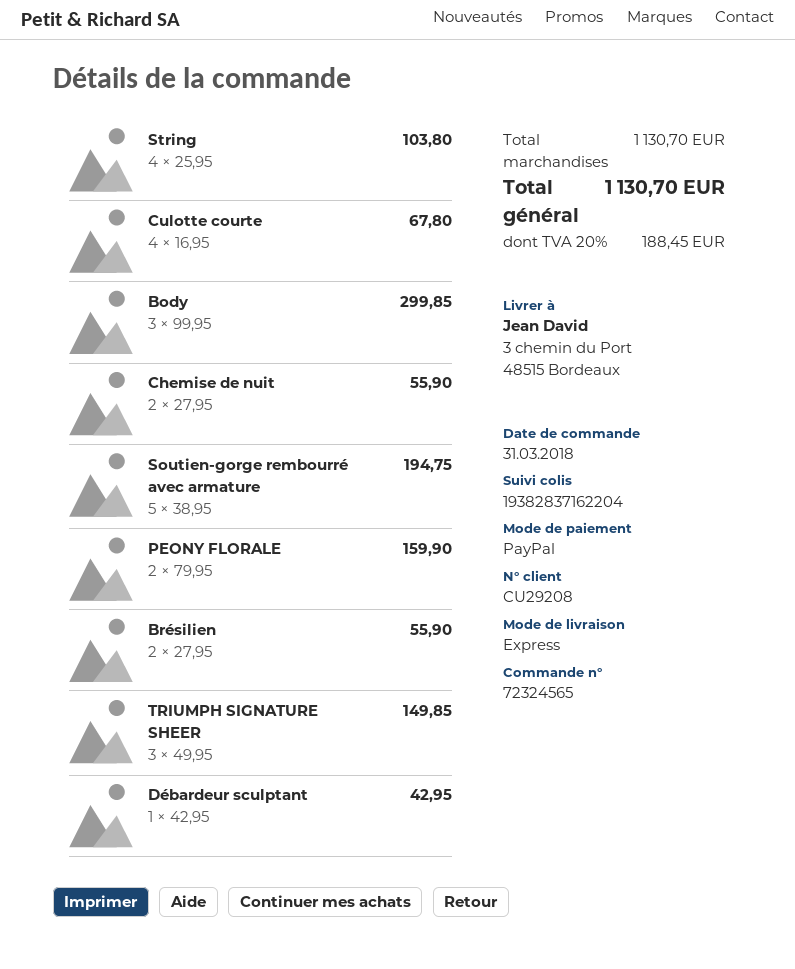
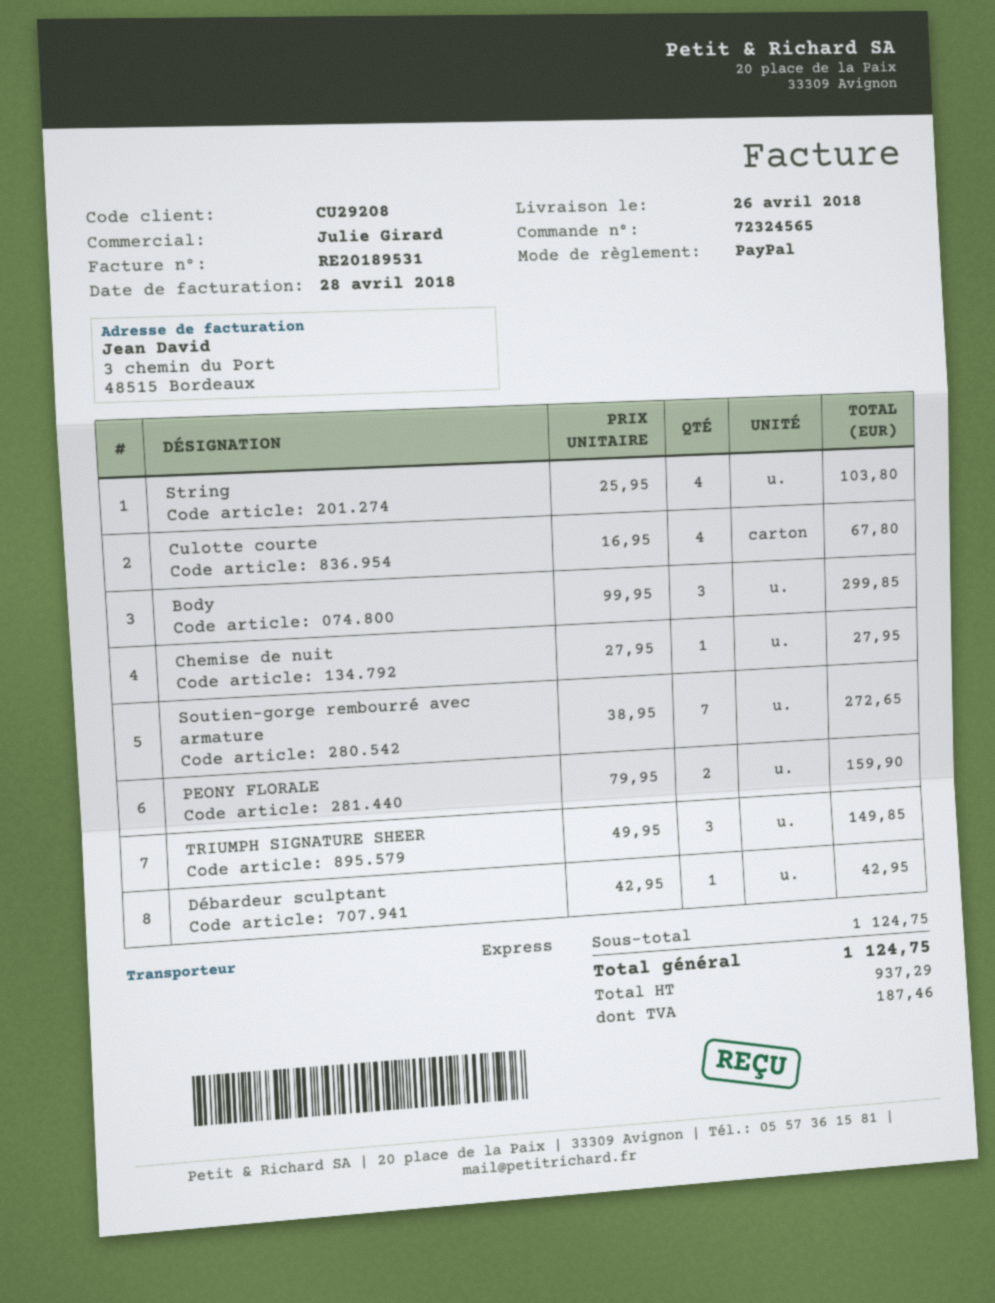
Chemise de nuit: 2 x 27.95 = 55.90 -> 1 x 27.95 = 27.95
Soutien-gorge rembourré avec armature: 5 x 38.95 = 194.75 -> 7 x 38.95 = 272.65
Brésilien: 2 x 27.95 = 55.90 -> none
subtotal: 1130.70 -> 1124.75
tax: 188.45 -> 187.46
total: 1130.70 -> 1124.75

